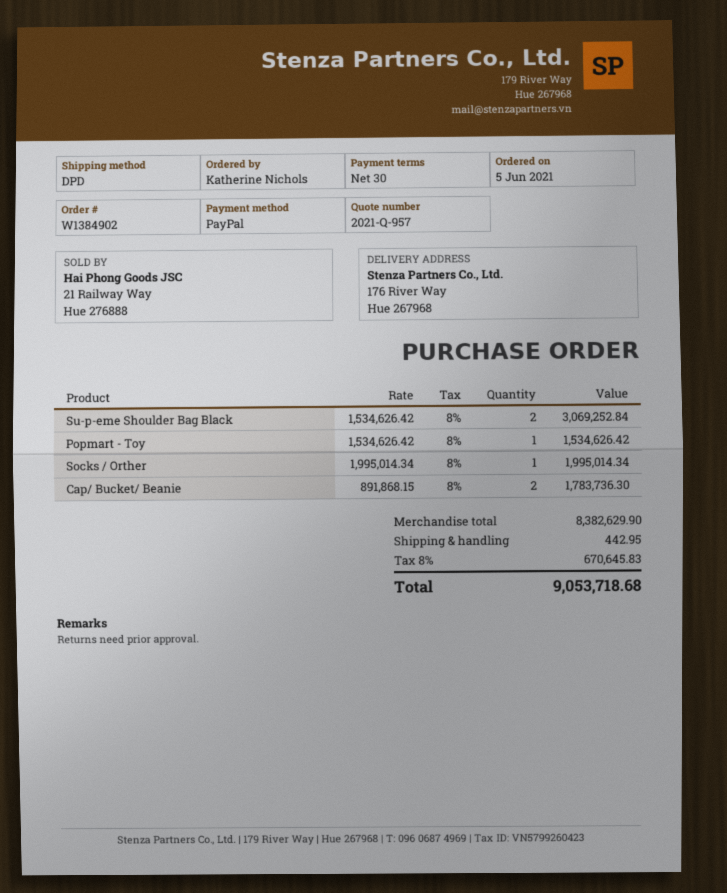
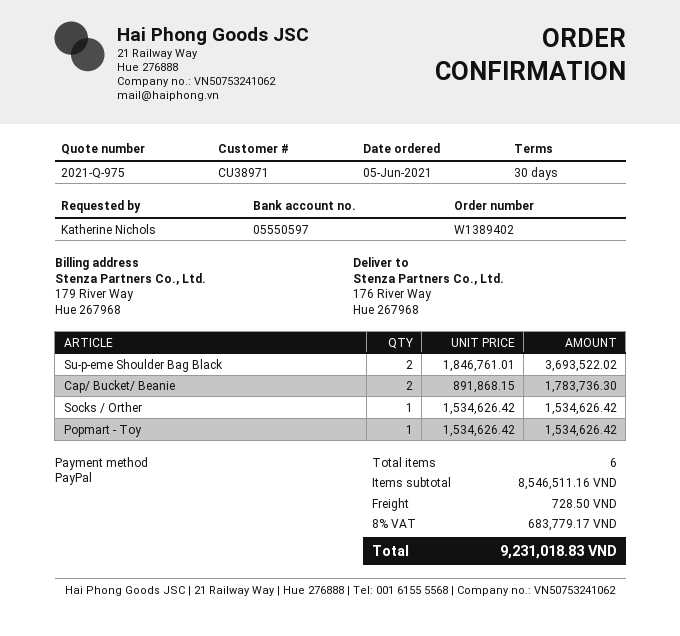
quote number: 2021-Q-957 -> 2021-Q-975
order number: W1384902 -> W1389402
Su-p-eme Shoulder Bag Black: 2 x 1534626.42 = 3069252.84 -> 2 x 1846761.01 = 3693522.02
Socks / Orther: 1 x 1995014.34 = 1995014.34 -> 1 x 1534626.42 = 1534626.42
subtotal: 8382629.90 -> 8546511.16
shipping: 442.95 -> 728.50
tax: 8% = 670645.83 -> 8% = 683779.17
total: 9053718.68 -> 9231018.83

